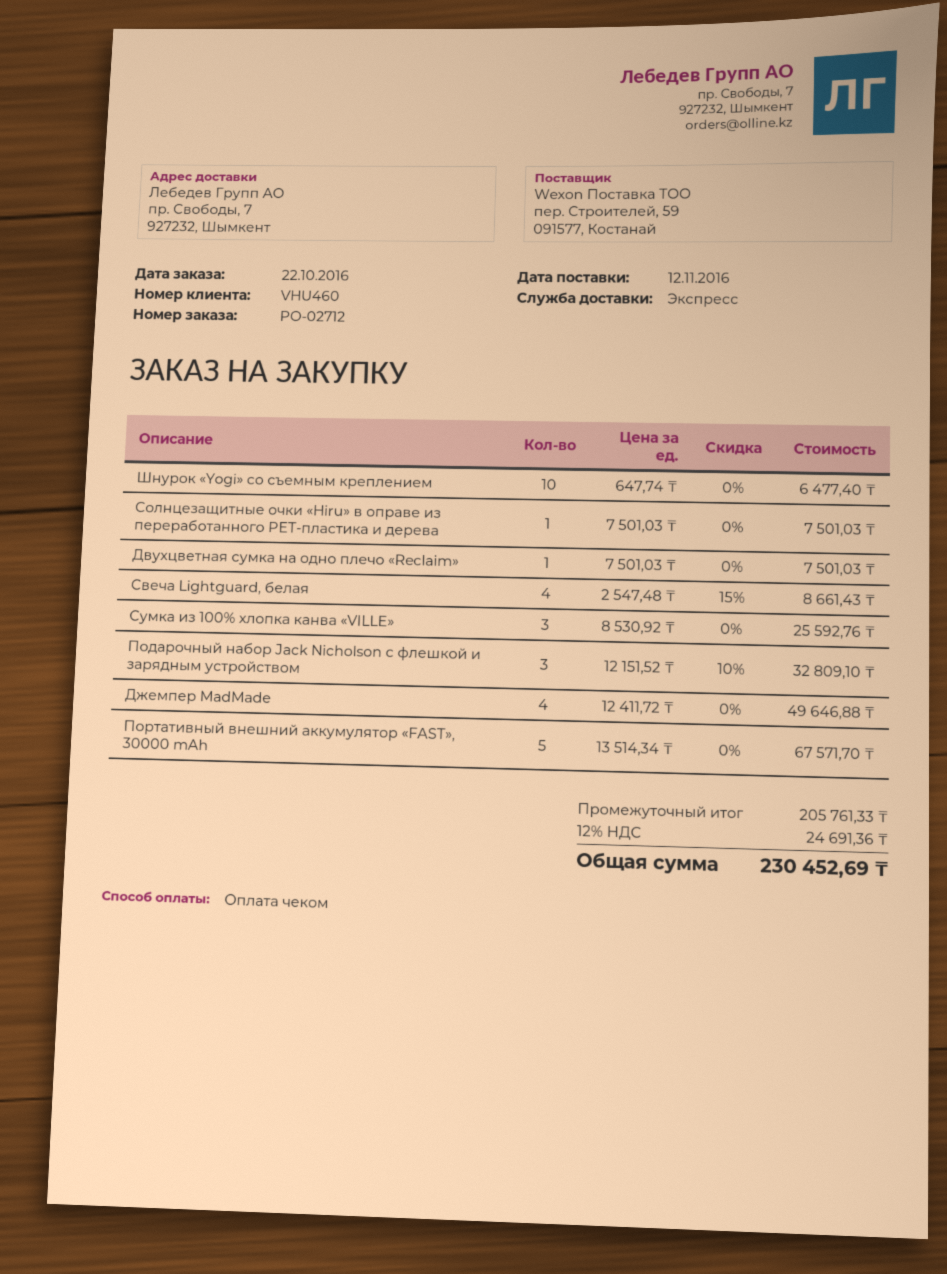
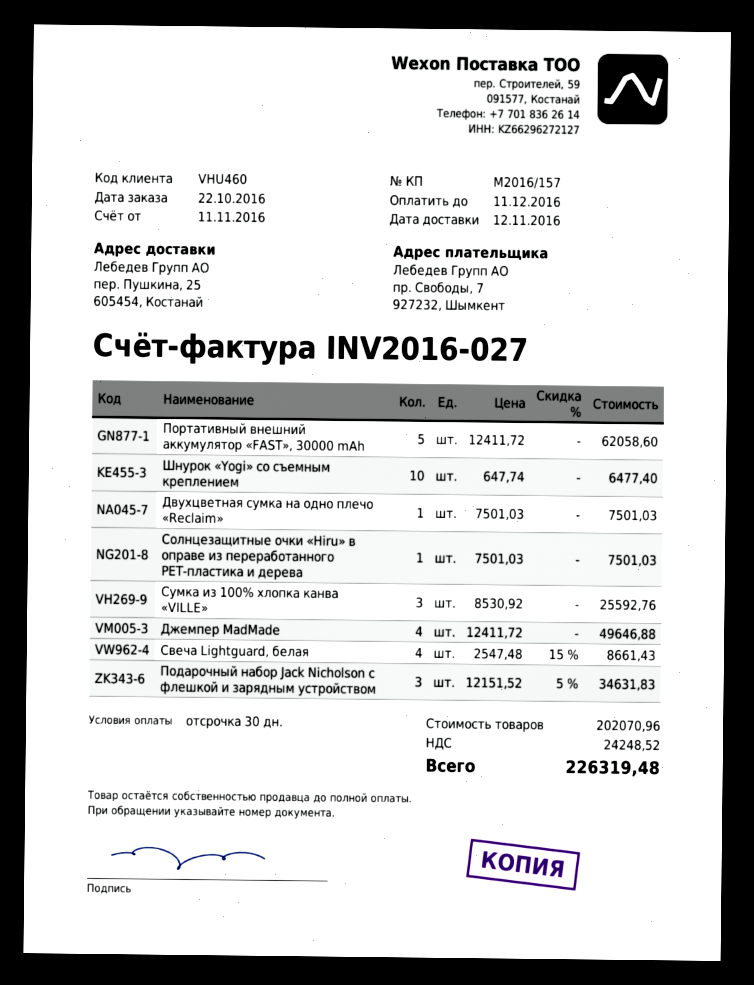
ship to: пр. Свободы, 7, 927232, Шымкент -> пер. Пушкина, 25, 605454, Костанай
Подарочный набор Jack Nicholson с флешкой и зарядным устройством: 3 x 12151.52 - 10% = 32809.10 -> 3 x 12151.52 - 5% = 34631.83
Портативный внешний аккумулятор «FAST», 30000 mAh: 5 x 13514.34 = 67571.70 -> 5 x 12411.72 = 62058.60
subtotal: 205761.33 -> 202070.96
tax: 24691.36 -> 24248.52
total: 230452.69 -> 226319.48

